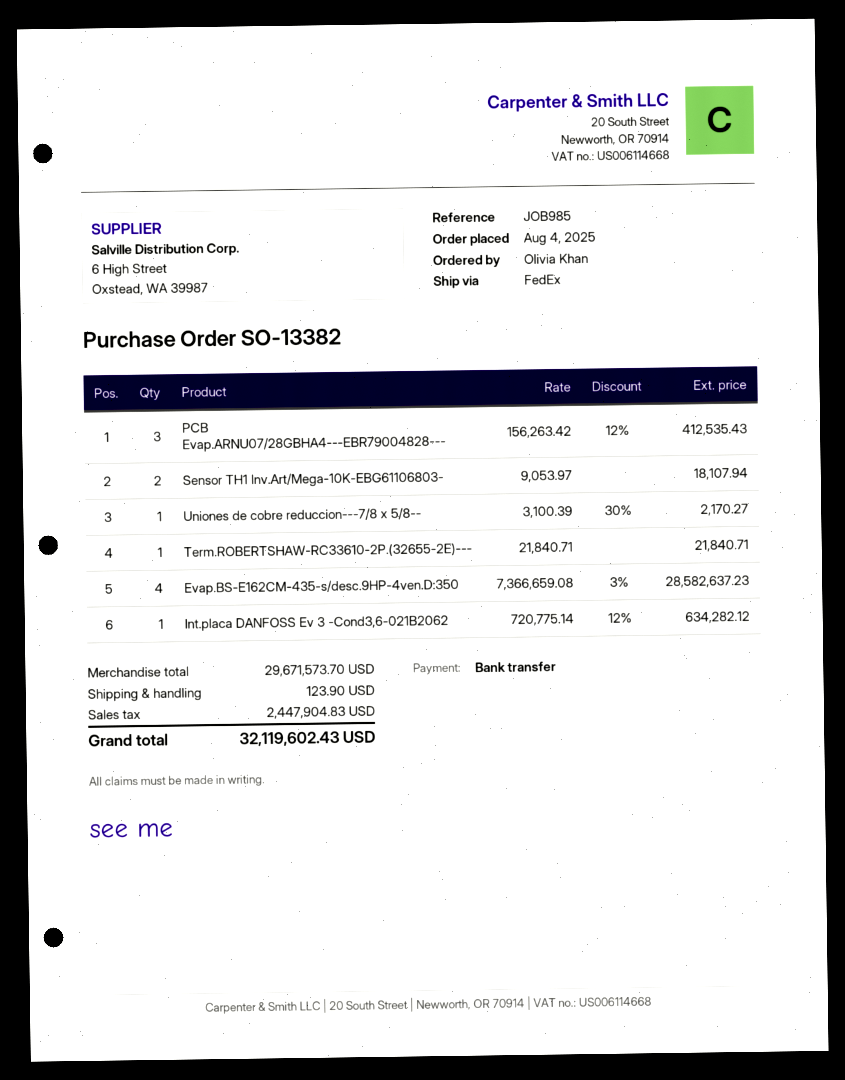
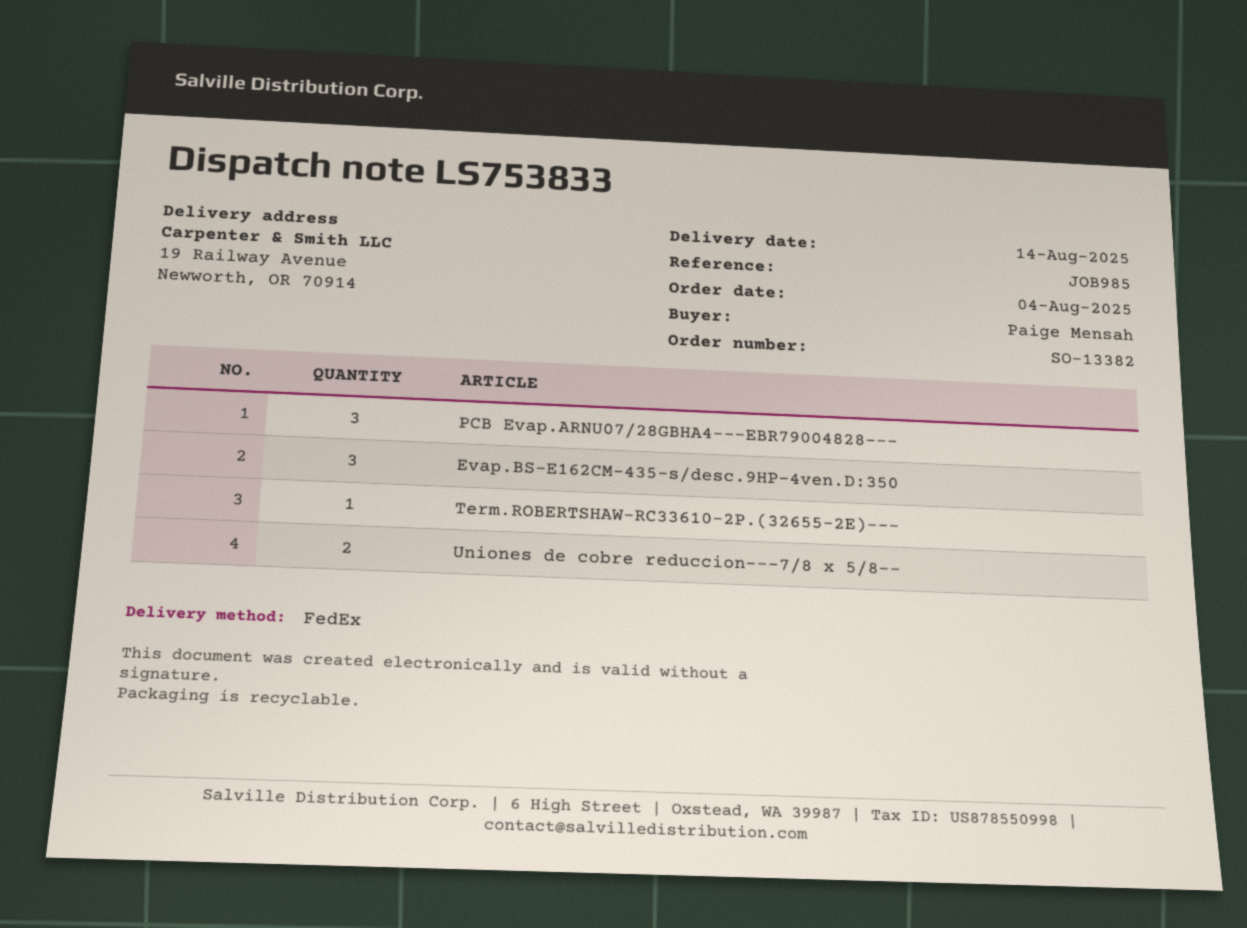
ordered by: Olivia Khan -> Paige Mensah
Sensor TH1 Inv.Art/Mega-10K-EBG61106803-: 2 -> none
Uniones de cobre reduccion---7/8 x 5/8--: 1 -> 2
Evap.BS-E162CM-435-s/desc.9HP-4ven.D:350: 4 -> 3
Int.placa DANFOSS Ev 3 -Cond3,6-021B2062: 1 -> none

